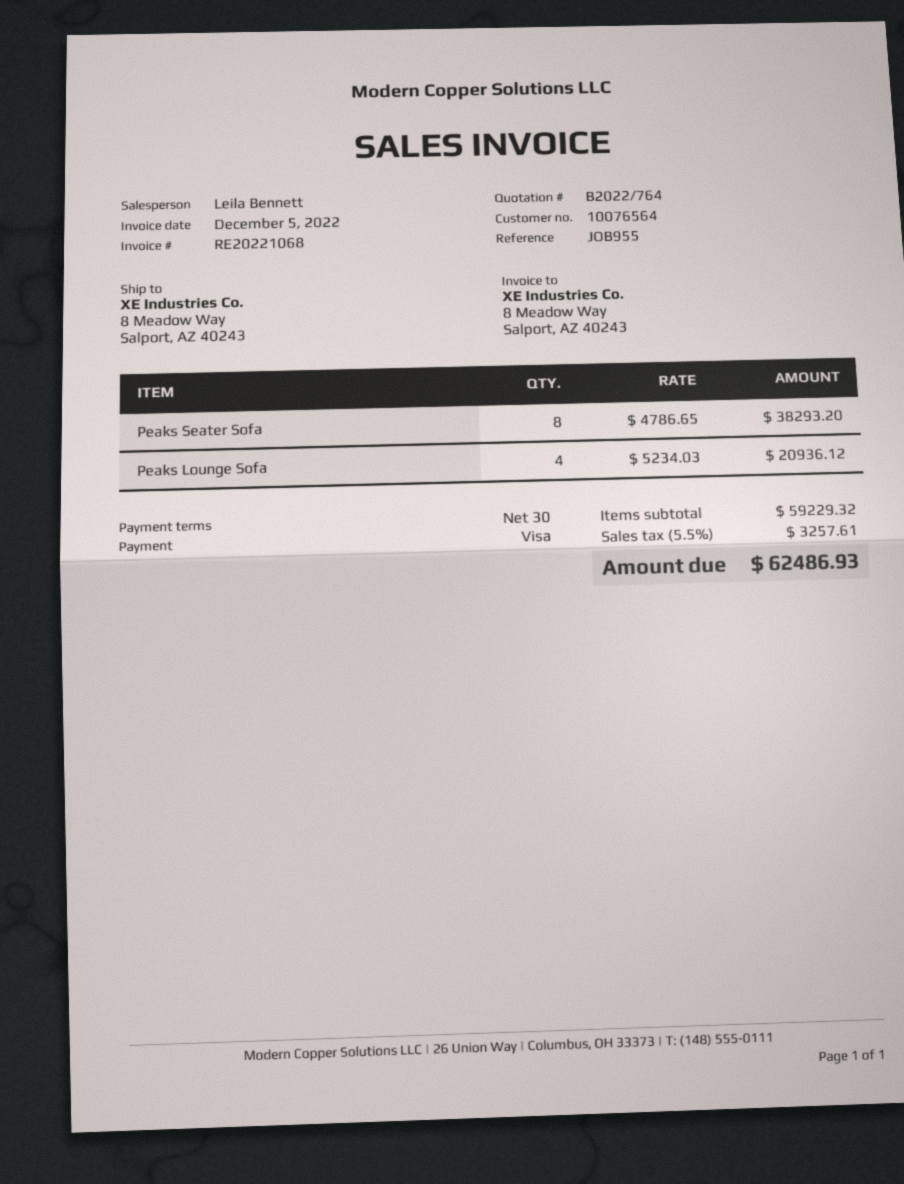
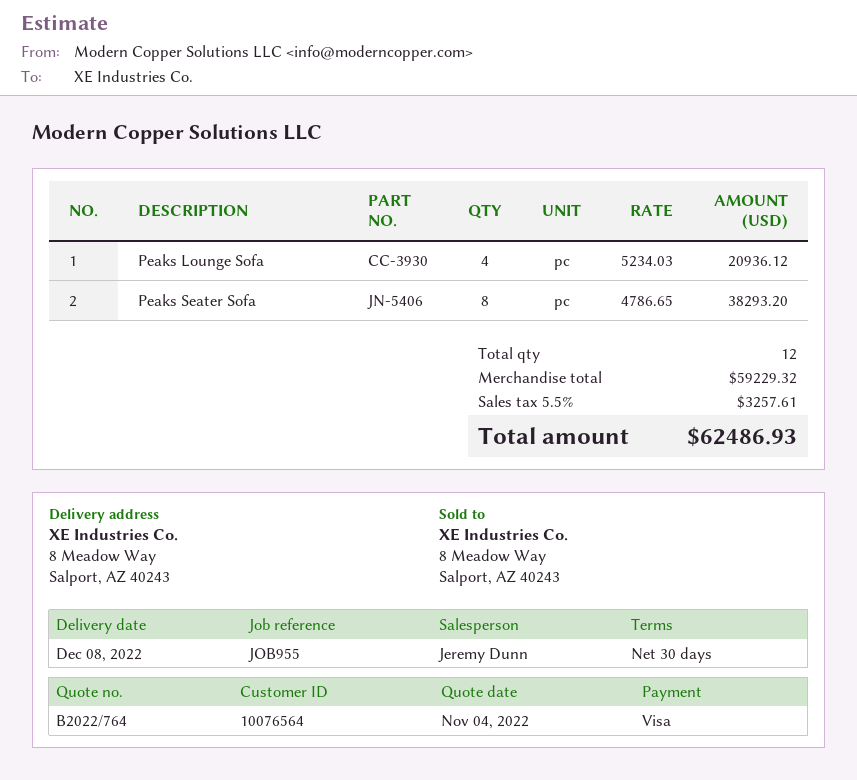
sales rep: Leila Bennett -> Jeremy Dunn

